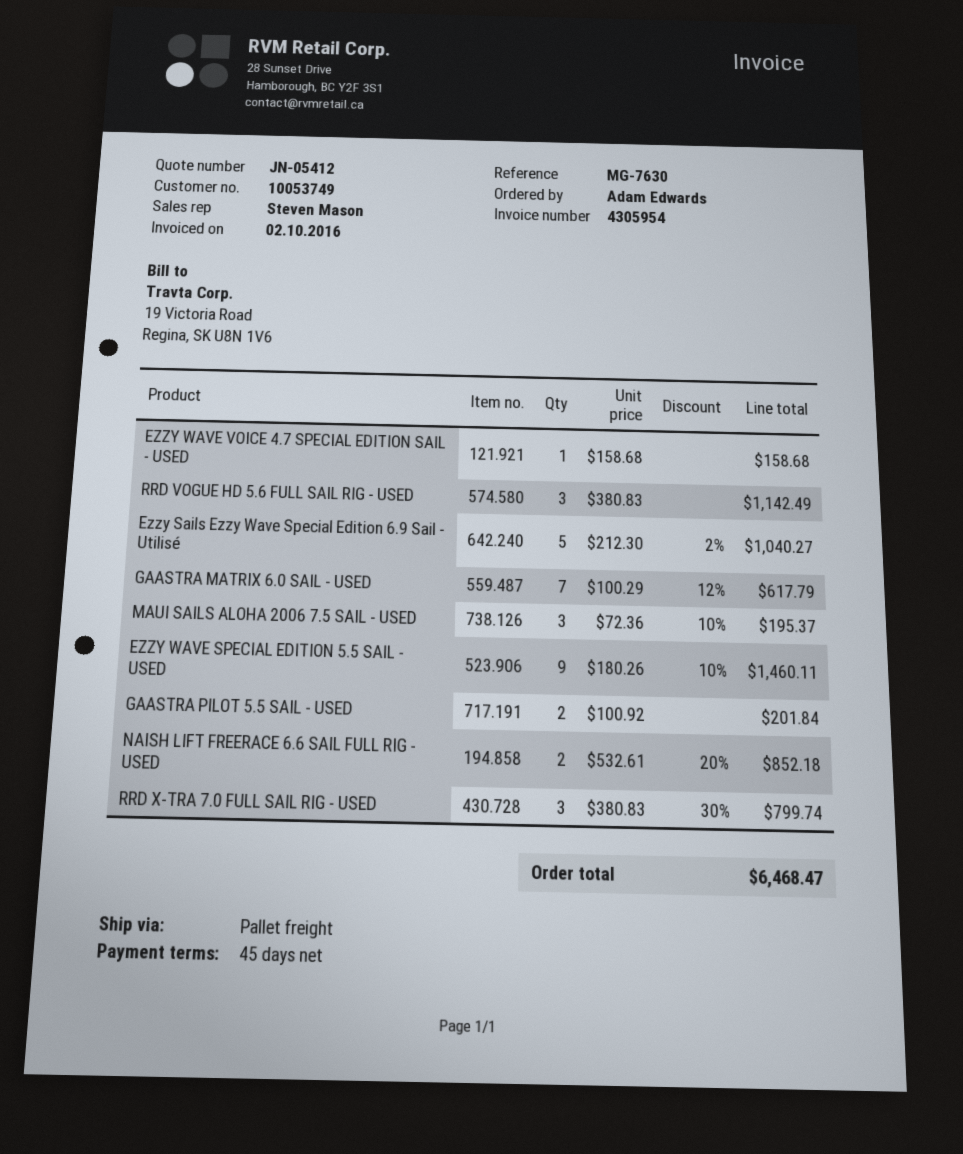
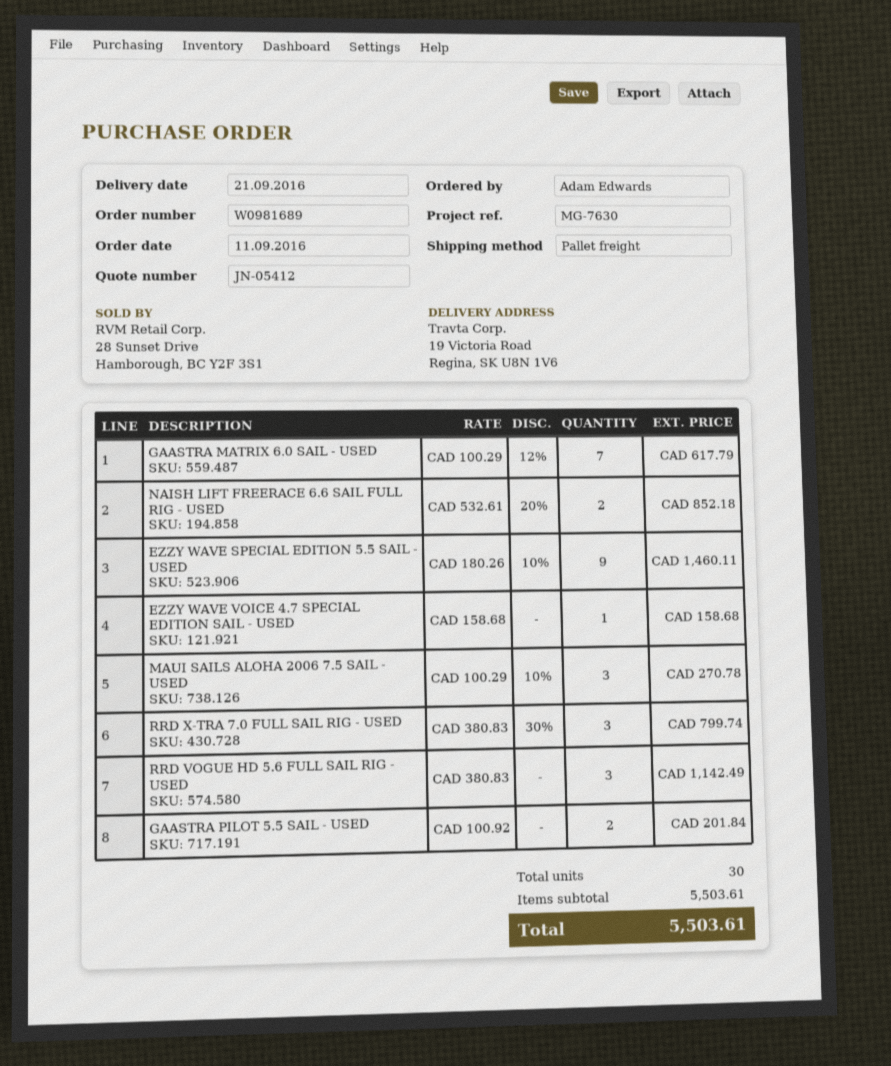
Ezzy Sails Ezzy Wave Special Edition 6.9 Sail - Utilisé: 5 x 212.30 - 2% = 1040.27 -> none
MAUI SAILS ALOHA 2006 7.5 SAIL - USED: 3 x 72.36 - 10% = 195.37 -> 3 x 100.29 - 10% = 270.78
total: 6468.47 -> 5503.61

